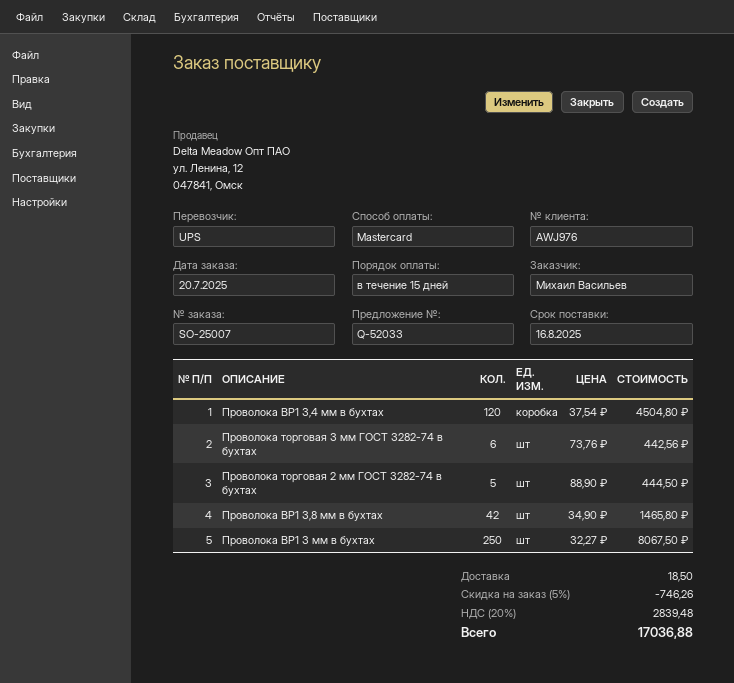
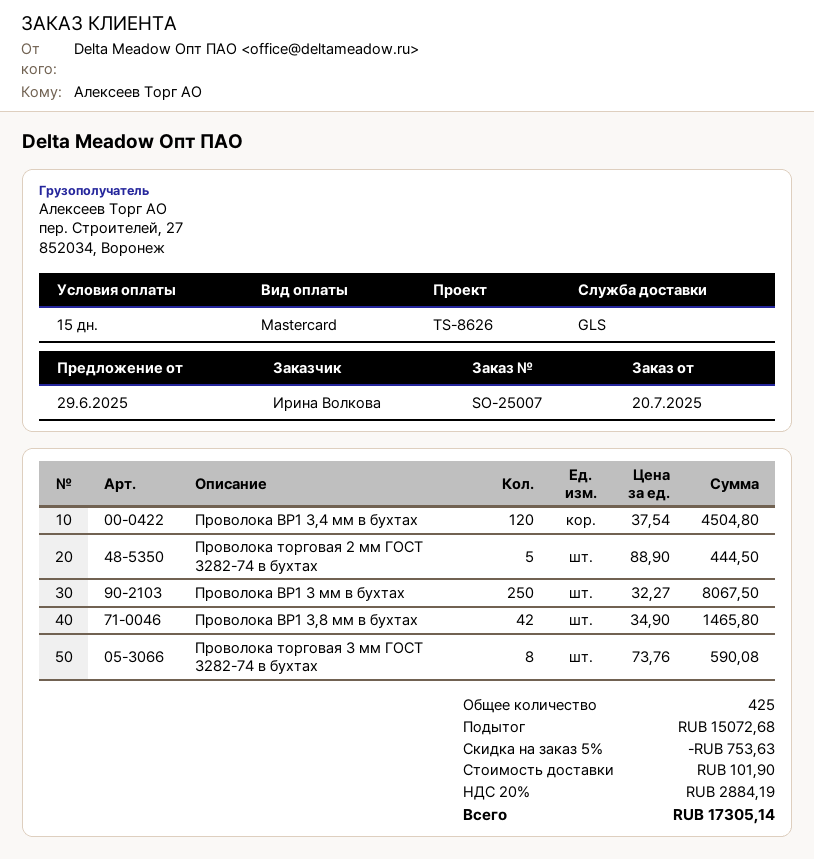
ordered by: Михаил Васильев -> Ирина Волкова
shipping method: UPS -> GLS
Проволока торговая 3 мм ГОСТ 3282-74 в бухтах: 6 x 73.76 = 442.56 -> 8 x 73.76 = 590.08
discount: 5% = 746.26 -> 5% = 753.63
shipping: 18.50 -> 101.90
tax: 20% = 2839.48 -> 20% = 2884.19
total: 17036.88 -> 17305.14

